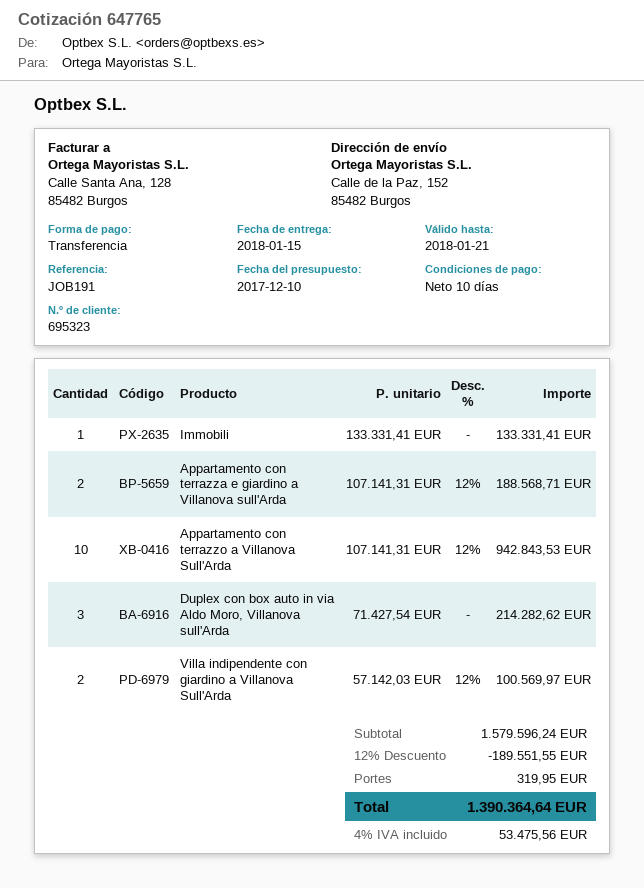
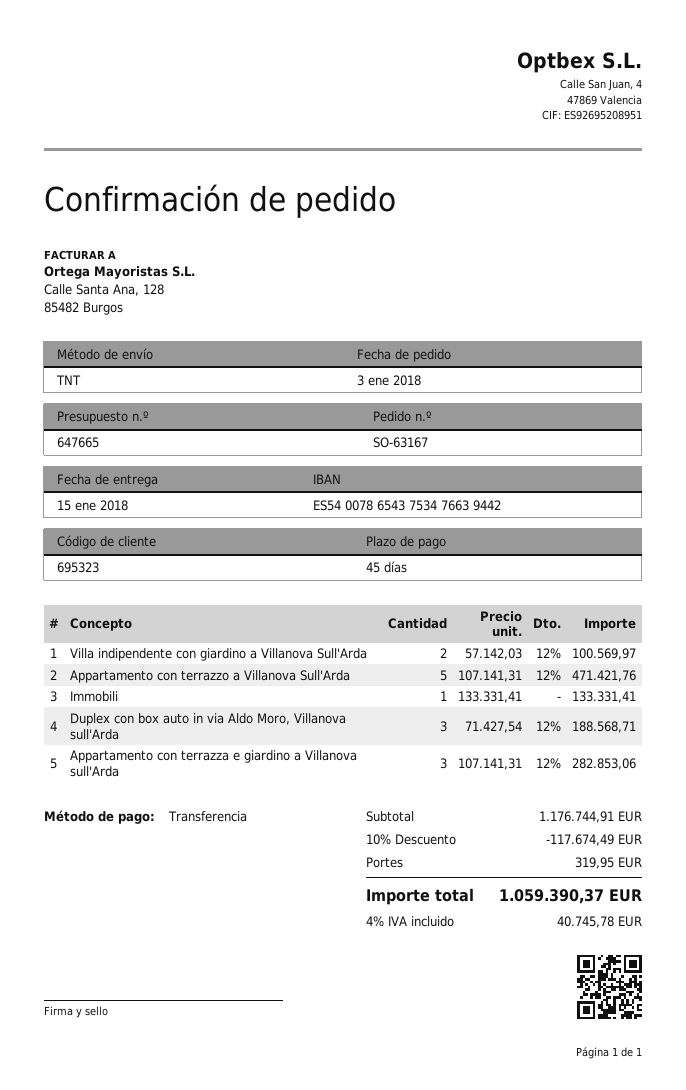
quote number: 647765 -> 647665
payment terms: 10 days -> 45 days
Appartamento con terrazza e giardino a Villanova sull'Arda: 2 x 107141.31 - 12% = 188568.71 -> 3 x 107141.31 - 12% = 282853.06
Appartamento con terrazzo a Villanova Sull'Arda: 10 x 107141.31 - 12% = 942843.53 -> 5 x 107141.31 - 12% = 471421.76
Duplex con box auto in via Aldo Moro, Villanova sull'Arda: 3 x 71427.54 = 214282.62 -> 3 x 71427.54 - 12% = 188568.71
subtotal: 1579596.24 -> 1176744.91
discount: 12% = 189551.55 -> 10% = 117674.49
tax: 4% = 53475.56 -> 4% = 40745.78
total: 1390364.64 -> 1059390.37

